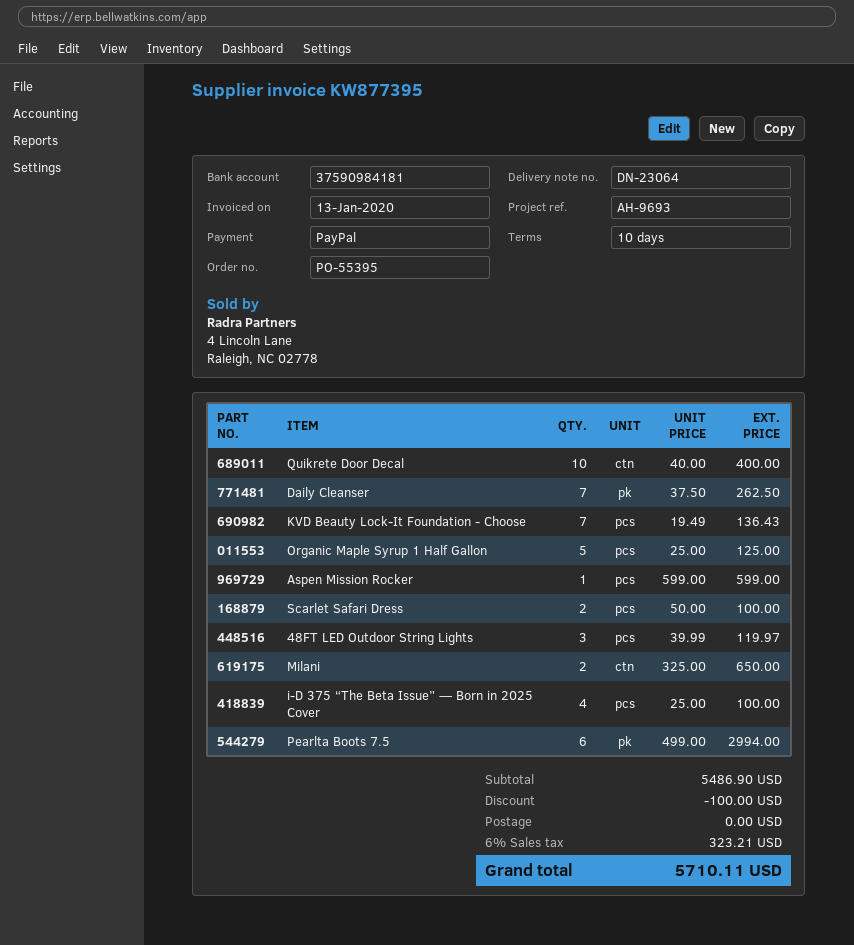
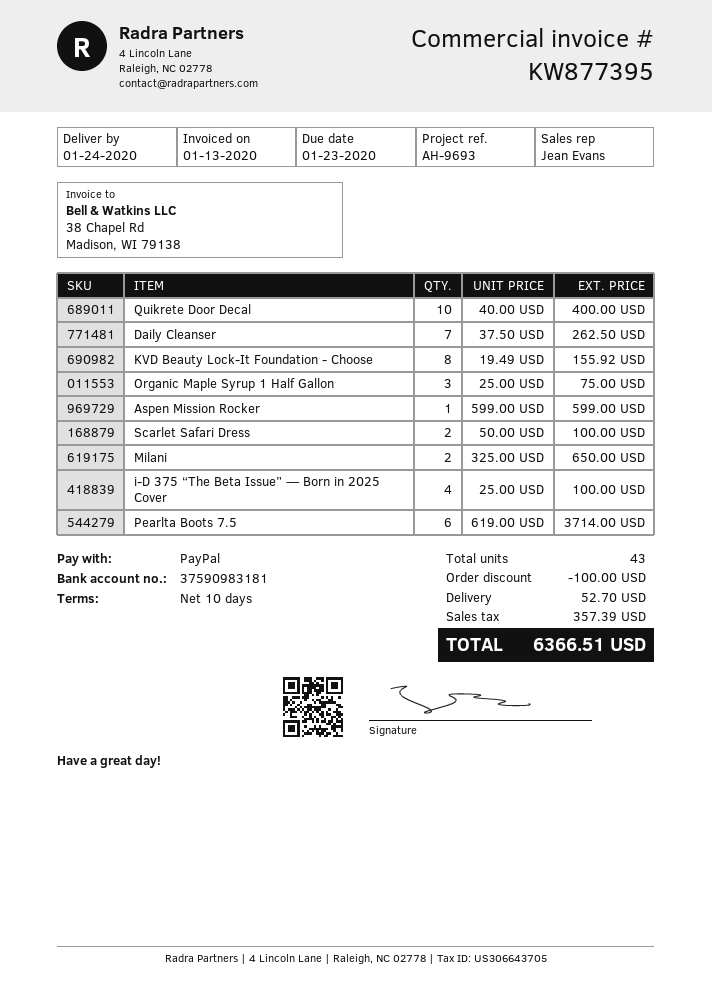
bank account: 37590984181 -> 37590983181
KVD Beauty Lock-It Foundation - Choose: 7 x 19.49 = 136.43 -> 8 x 19.49 = 155.92
Organic Maple Syrup 1 Half Gallon: 5 x 25.00 = 125.00 -> 3 x 25.00 = 75.00
48FT LED Outdoor String Lights: 3 x 39.99 = 119.97 -> none
Pearlta Boots 7.5: 6 x 499.00 = 2994.00 -> 6 x 619.00 = 3714.00
shipping: 0.00 -> 52.70
tax: 323.21 -> 357.39
total: 5710.11 -> 6366.51

